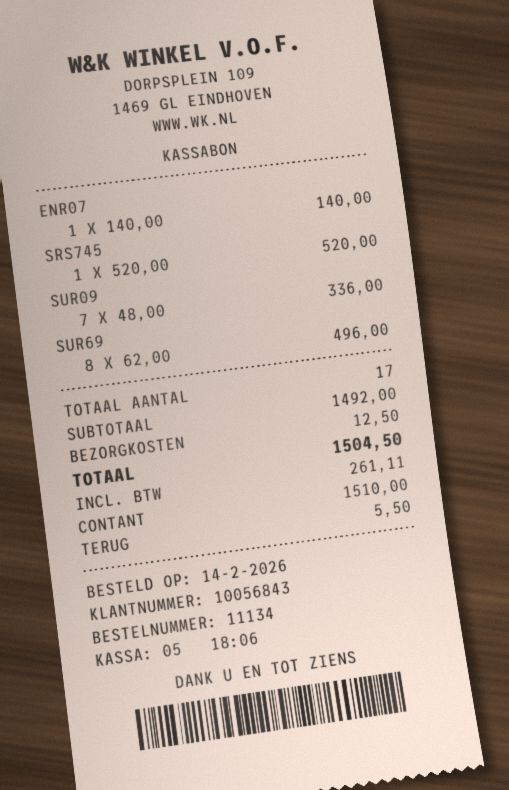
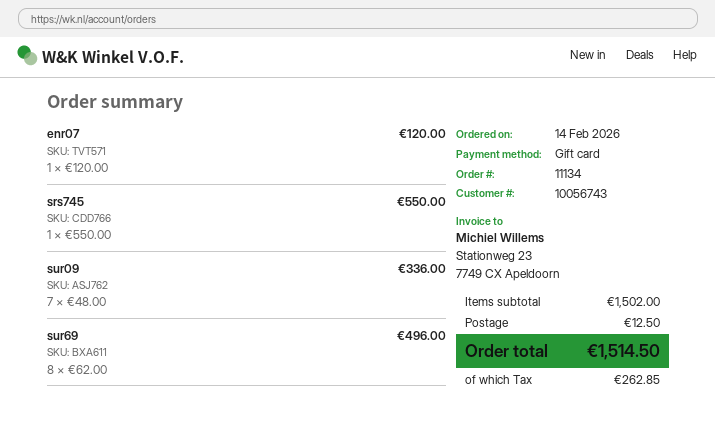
customer number: 10056843 -> 10056743
payment method: cash -> gift card
ENR07: 1 x 140.00 = 140.00 -> 1 x 120.00 = 120.00
SRS745: 1 x 520.00 = 520.00 -> 1 x 550.00 = 550.00
subtotal: 1492.00 -> 1502.00
tax: 261.11 -> 262.85
total: 1504.50 -> 1514.50

